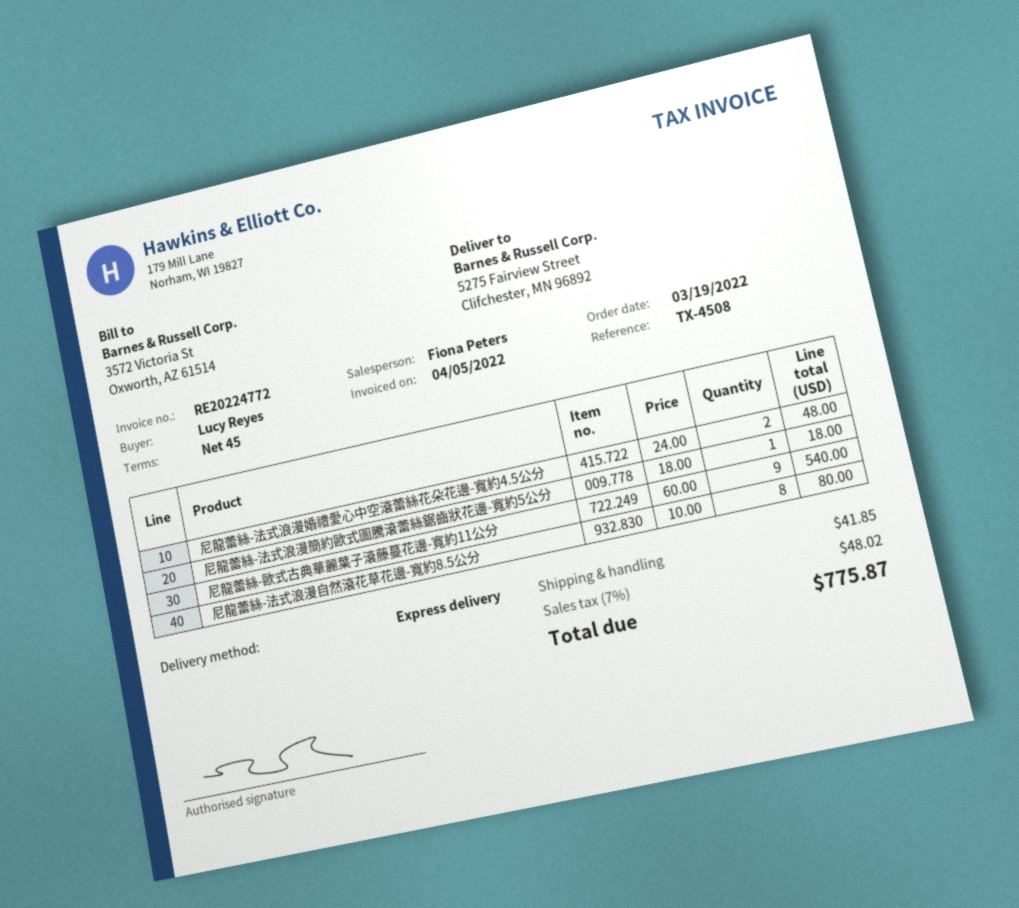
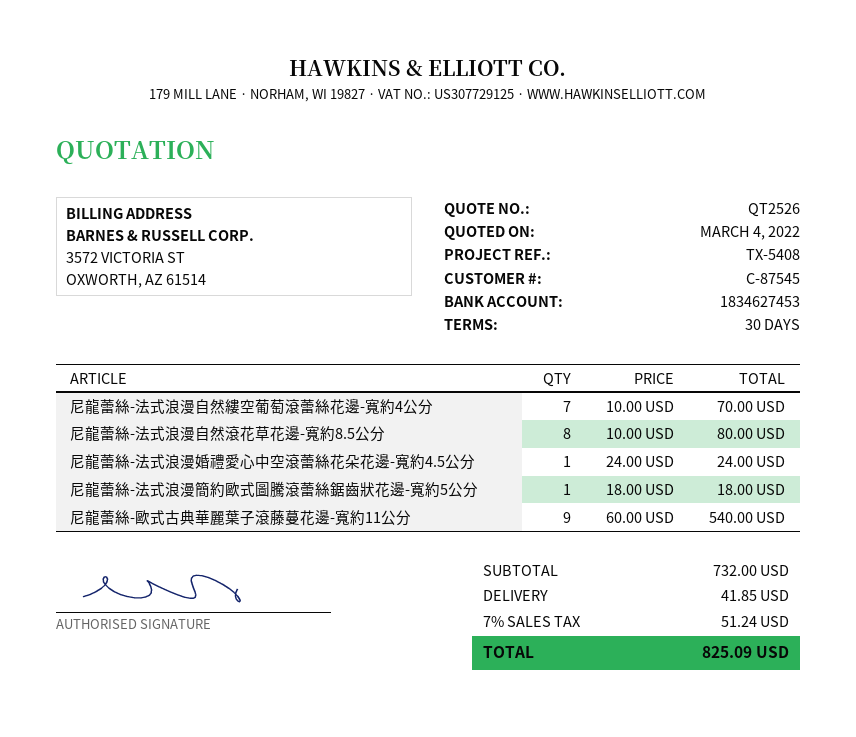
payment terms: 45 days -> 30 days
reference: TX-4508 -> TX-5408
尼龍蕾絲-法式浪漫婚禮愛心中空滾蕾絲花朵花邊-寬約4.5公分: 2 x 24.00 = 48.00 -> 1 x 24.00 = 24.00
尼龍蕾絲-法式浪漫自然縷空葡萄滾蕾絲花邊-寬約4公分: none -> 7 x 10.00 = 70.00
tax: 7% = 48.02 -> 7% = 51.24
total: 775.87 -> 825.09

